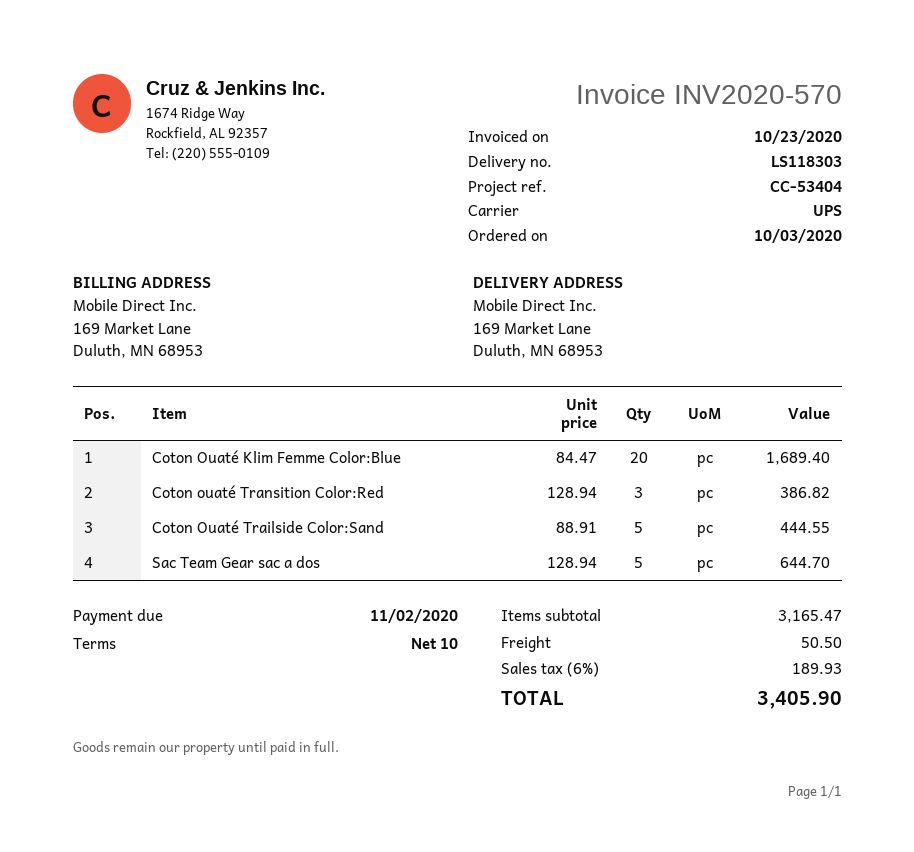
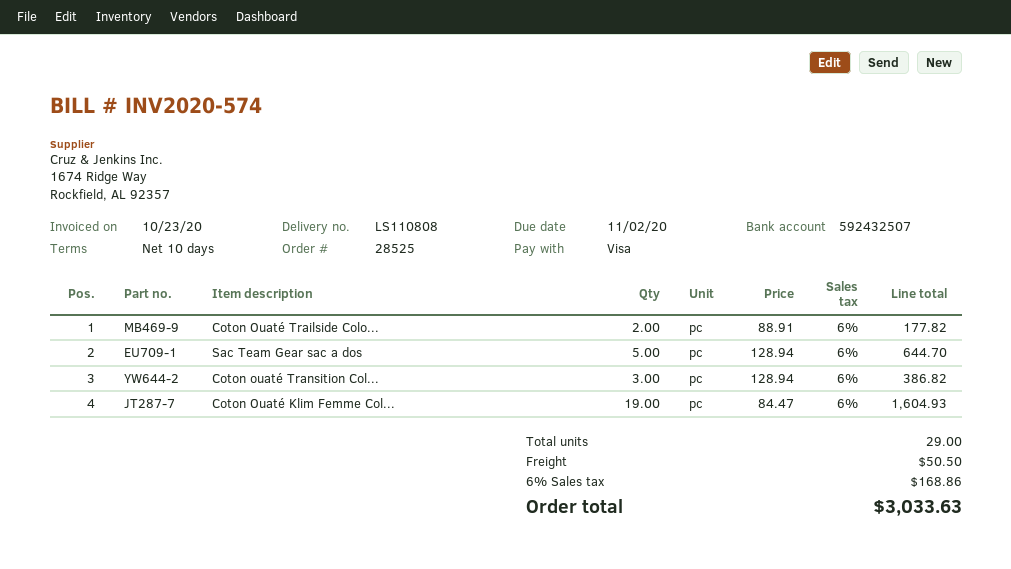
delivery note number: LS118303 -> LS110808
invoice number: INV2020-570 -> INV2020-574
Coton Ouaté Klim Femme Color:Blue: 20 x 84.47 = 1689.40 -> 19 x 84.47 = 1604.93
Coton Ouaté Trailside Color:Sand: 5 x 88.91 = 444.55 -> 2 x 88.91 = 177.82
tax: 6% = 189.93 -> 6% = 168.86
total: 3405.90 -> 3033.63

